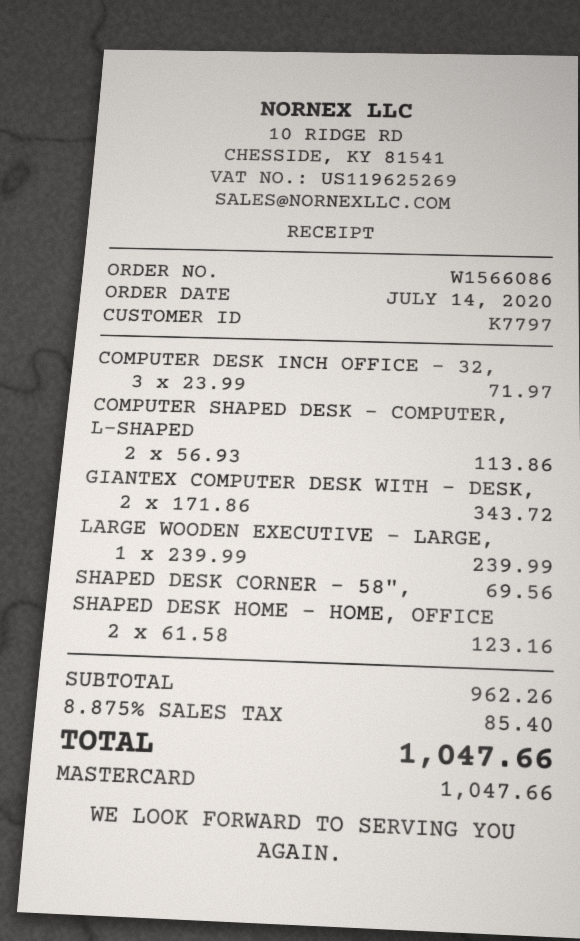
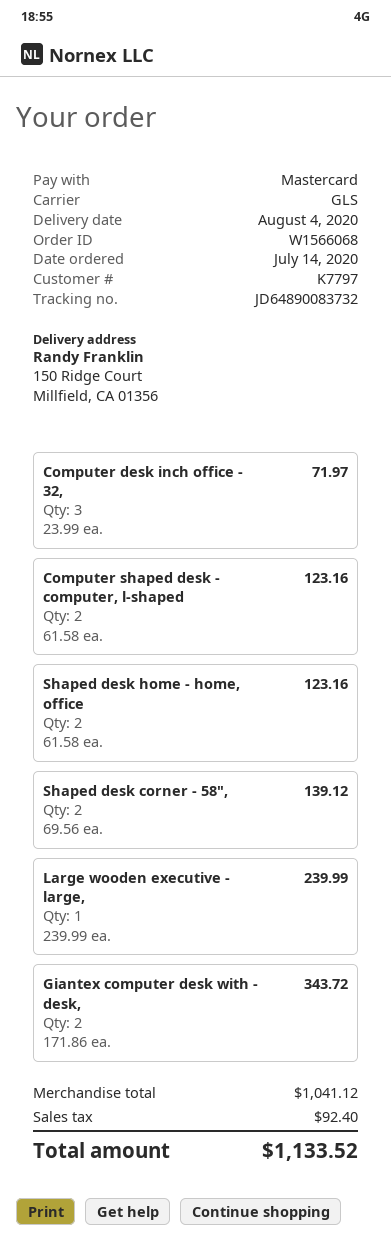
order number: W1566086 -> W1566068
COMPUTER SHAPED DESK - COMPUTER, L-SHAPED: 2 x 56.93 = 113.86 -> 2 x 61.58 = 123.16
SHAPED DESK CORNER - 58",: 1 x 69.56 = 69.56 -> 2 x 69.56 = 139.12
subtotal: 962.26 -> 1041.12
tax: 85.40 -> 92.40
total: 1047.66 -> 1133.52

